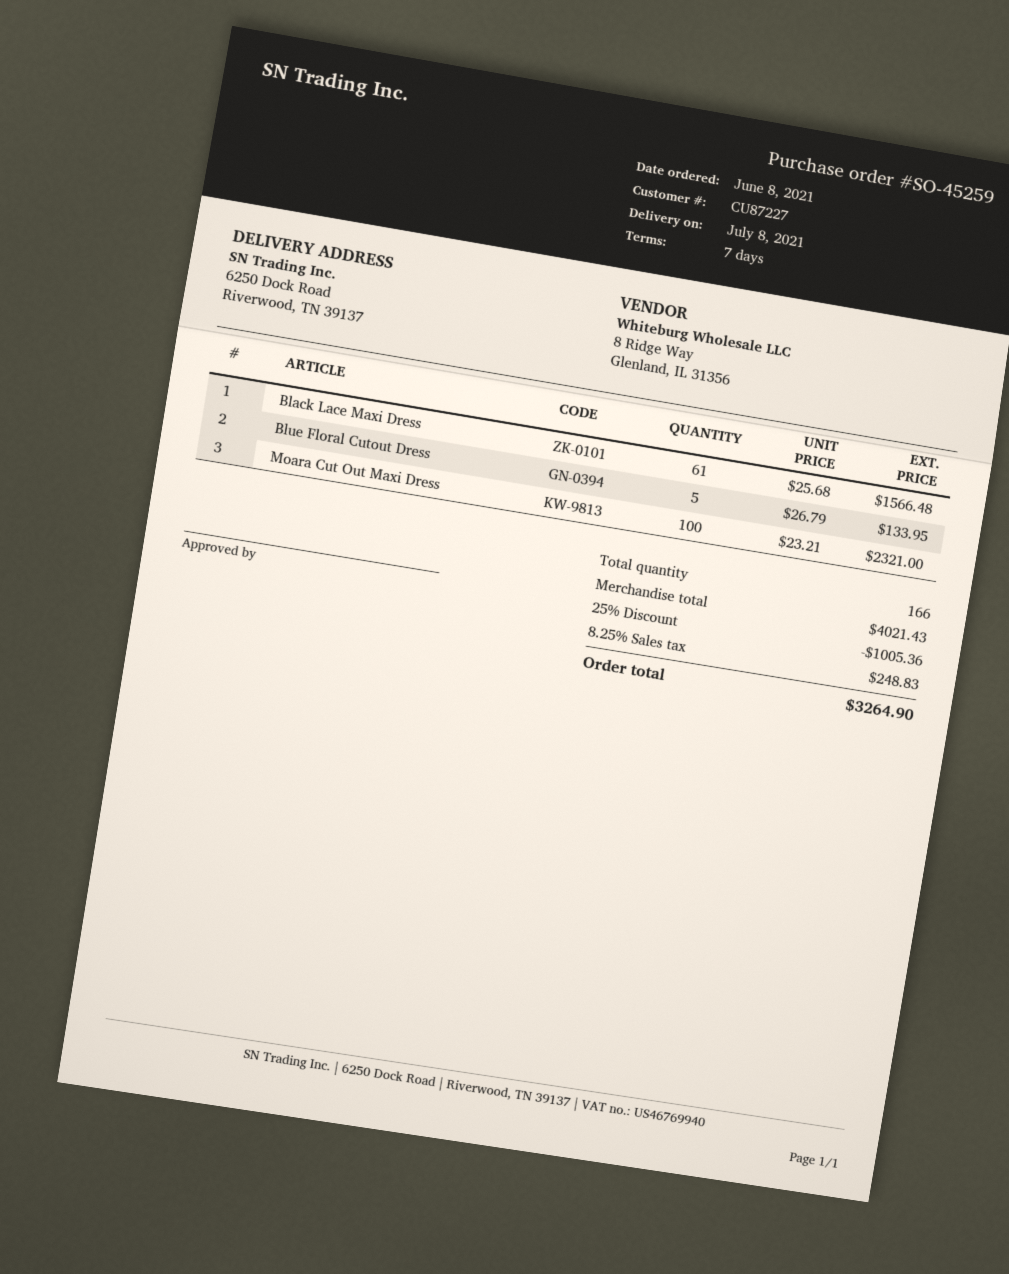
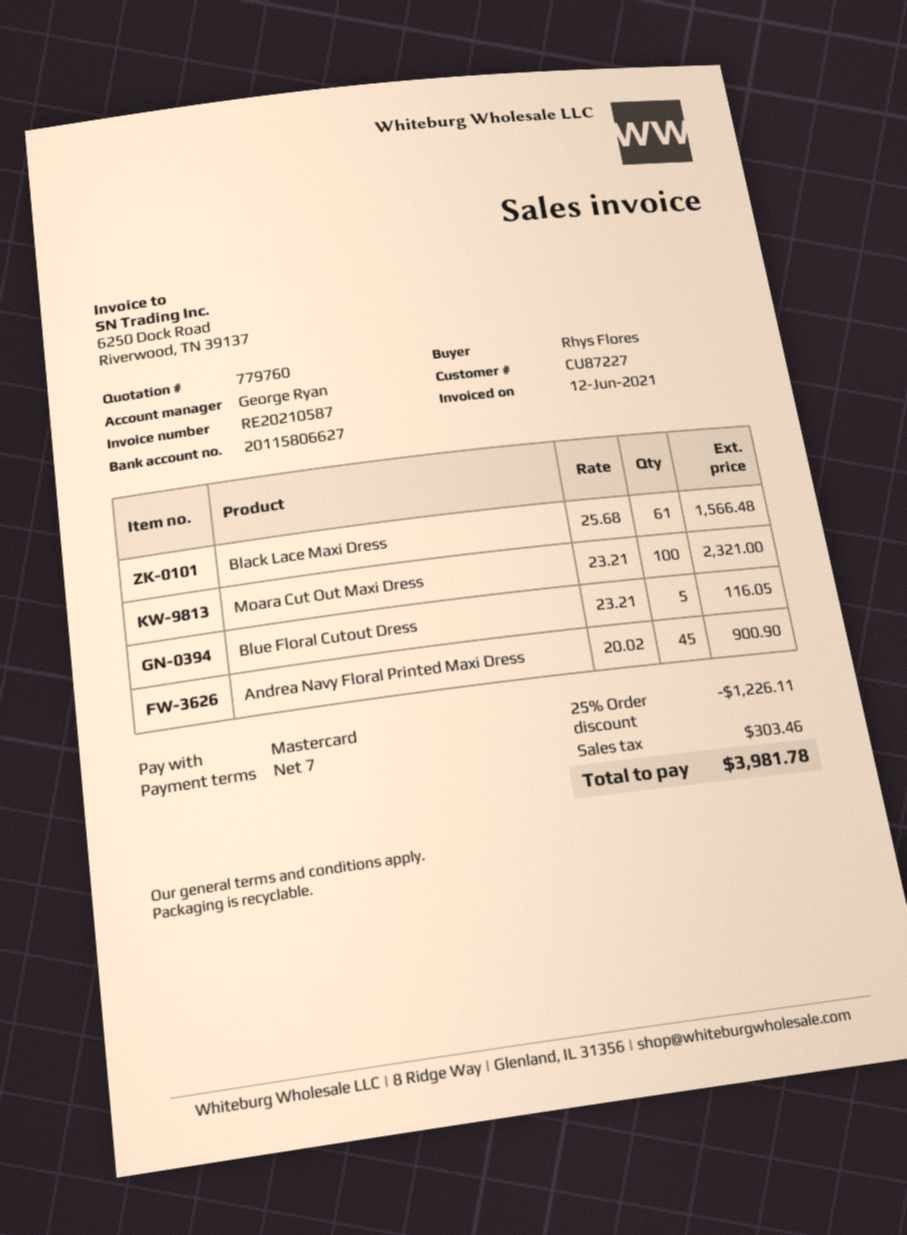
Blue Floral Cutout Dress: 5 x 26.79 = 133.95 -> 5 x 23.21 = 116.05
Andrea Navy Floral Printed Maxi Dress: none -> 45 x 20.02 = 900.90
discount: 25% = 1005.36 -> 25% = 1226.11
tax: 248.83 -> 303.46
total: 3264.90 -> 3981.78

